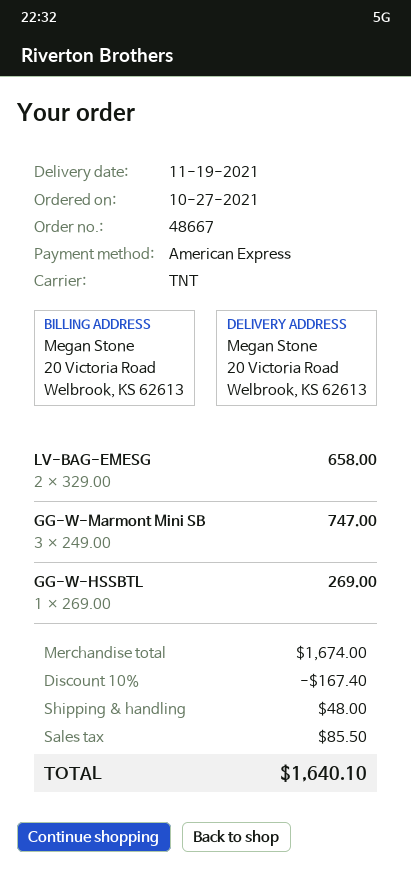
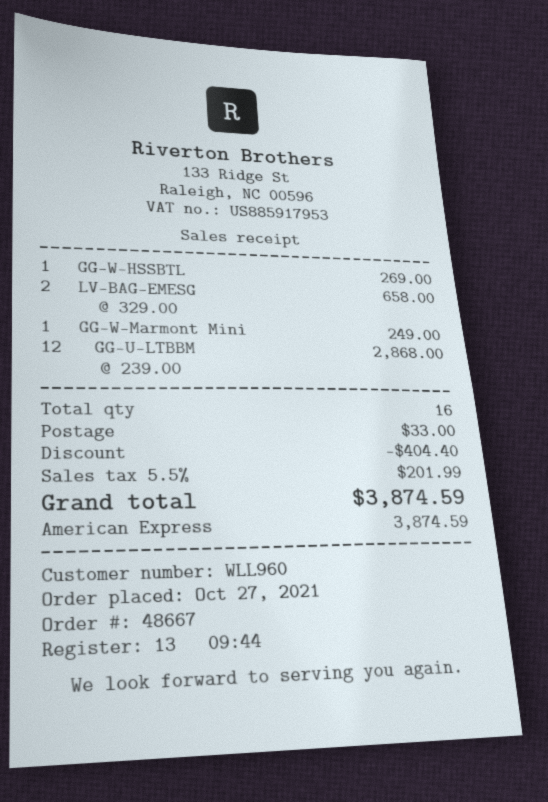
GG-W-Marmont Mini SB: 3 x 249.00 = 747.00 -> 1 x 249.00 = 249.00
GG-U-LTBBM: none -> 12 x 239.00 = 2868.00
discount: 167.40 -> 404.40
shipping: 48.00 -> 33.00
tax: 85.50 -> 201.99
total: 1640.10 -> 3874.59

